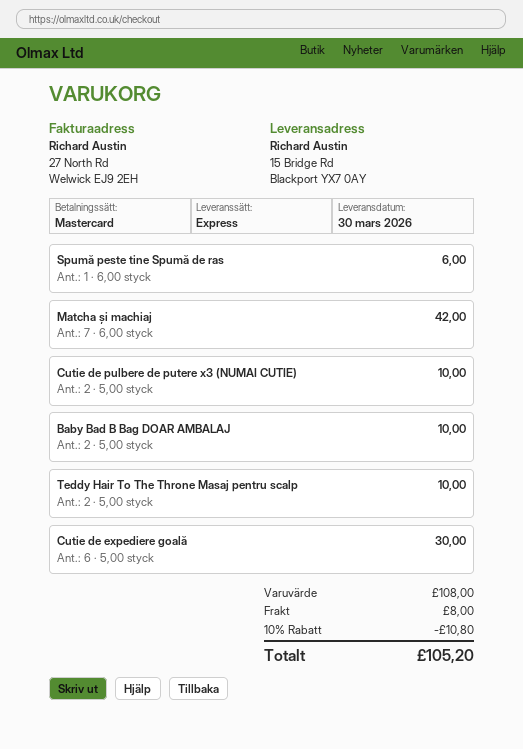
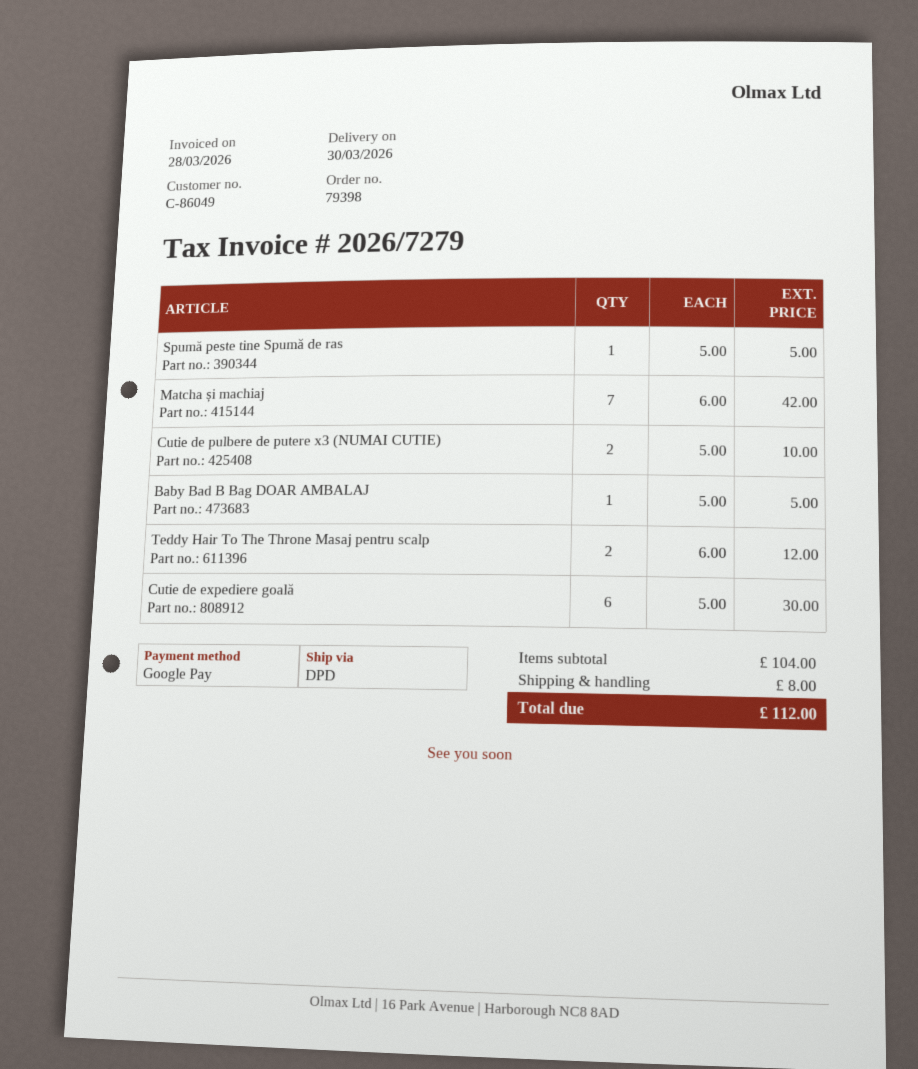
payment method: Mastercard -> Google Pay
shipping method: express -> DPD
Spumă peste tine Spumă de ras: 1 x 6.00 = 6.00 -> 1 x 5.00 = 5.00
Baby Bad B Bag DOAR AMBALAJ: 2 x 5.00 = 10.00 -> 1 x 5.00 = 5.00
Teddy Hair To The Throne Masaj pentru scalp: 2 x 5.00 = 10.00 -> 2 x 6.00 = 12.00
subtotal: 108.00 -> 104.00
discount: 10% = 10.80 -> none
total: 105.20 -> 112.00

